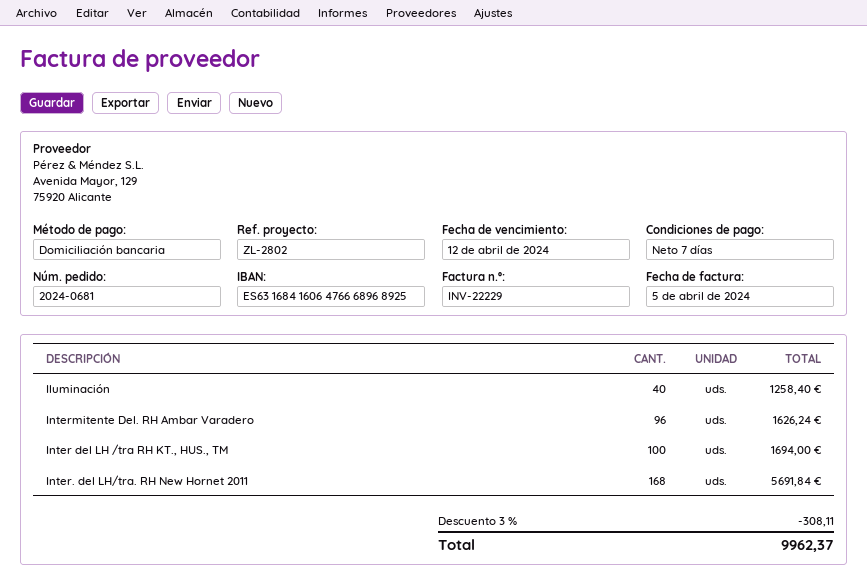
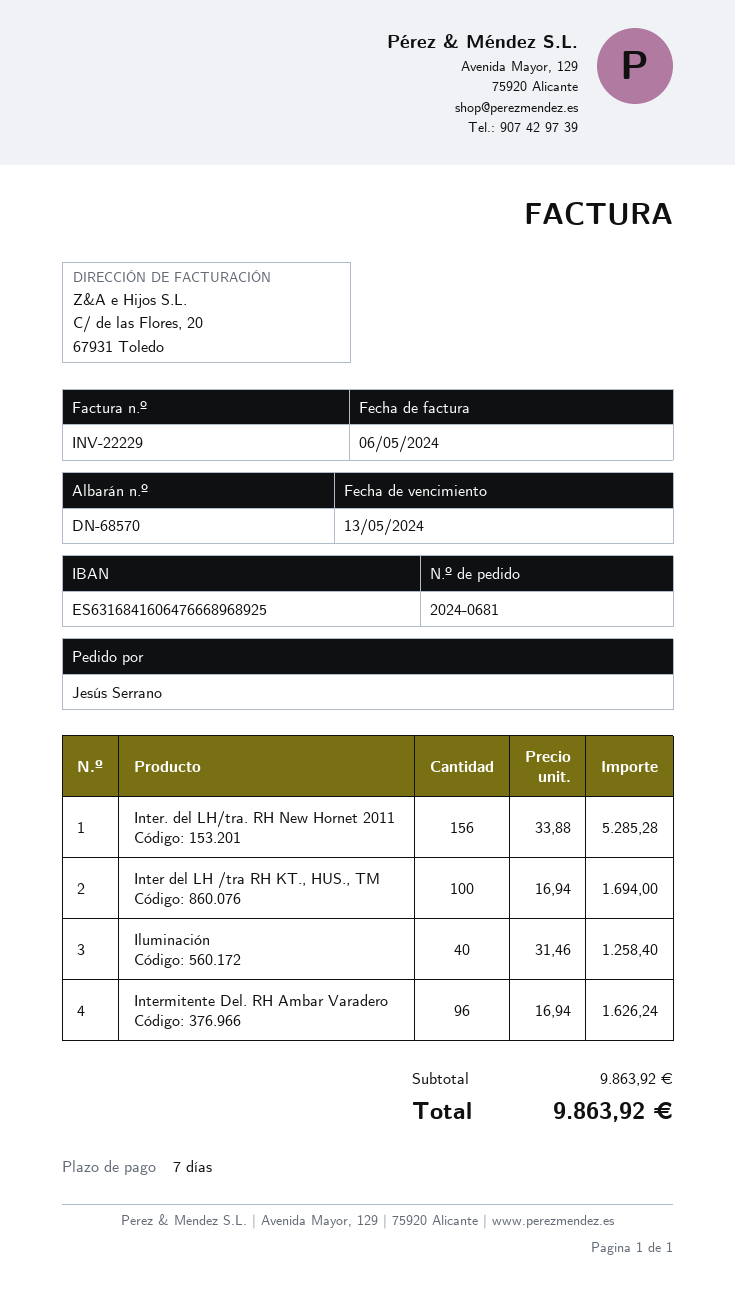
invoice date: 2024-04-05 -> 2024-05-06
due date: 2024-04-12 -> 2024-05-13
Inter. del LH/tra. RH New Hornet 2011: 168 for 5691.84 -> 156 for 5285.28
discount: 3% = 308.11 -> none
total: 9962.37 -> 9863.92

